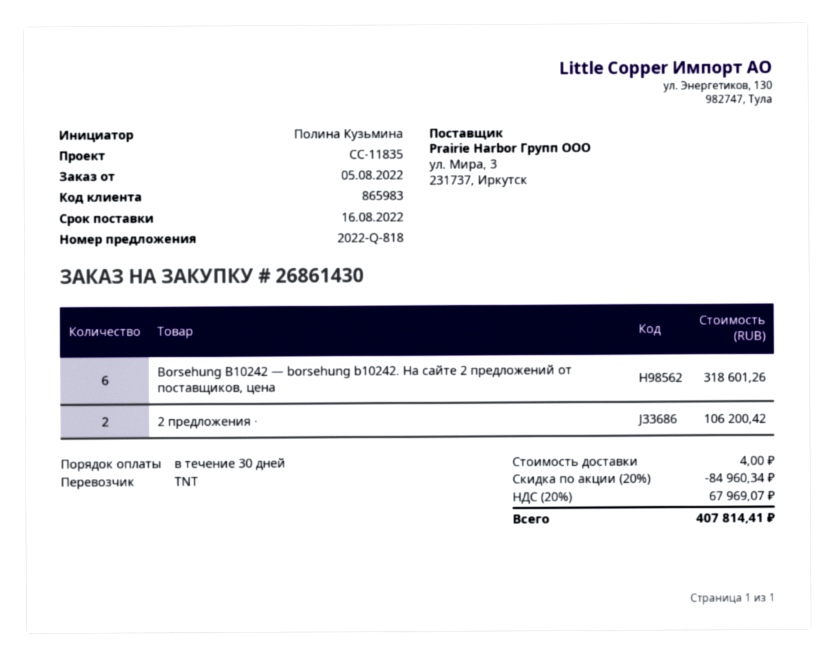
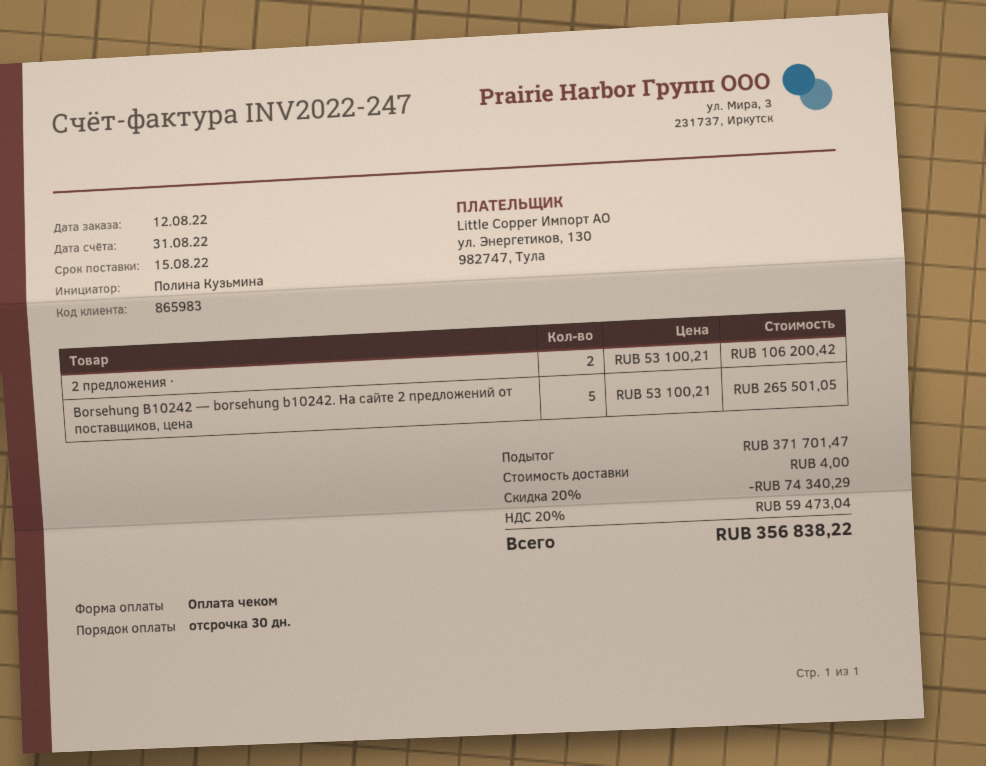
order date: 2022-08-05 -> 2022-08-12
delivery date: 2022-08-16 -> 2022-08-15
Borsehung B10242 — borsehung b10242. На сайте 2 предложений от поставщиков, цена: 6 for 318601.26 -> 5 for 265501.05
discount: 20% = 84960.34 -> 20% = 74340.29
tax: 20% = 67969.07 -> 20% = 59473.04
total: 407814.41 -> 356838.22

